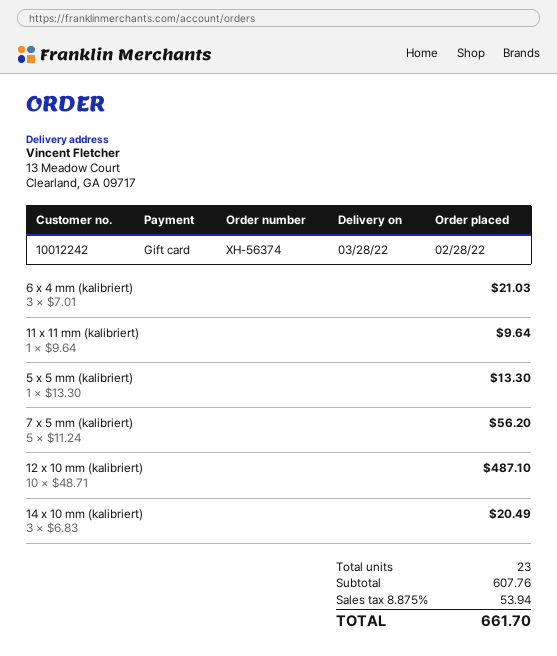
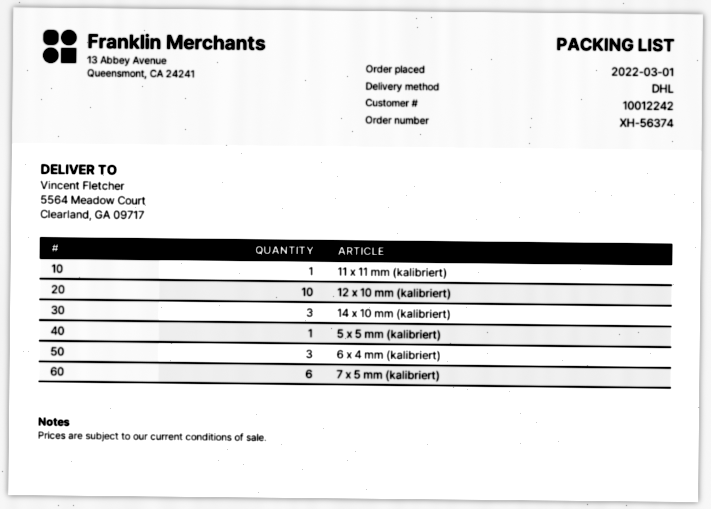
order date: 2022-02-28 -> 2022-03-01
ship to: 13 Meadow Court, Clearland, GA 09717 -> 5564 Meadow Court, Clearland, GA 09717
7 x 5 mm (kalibriert): 5 -> 6

